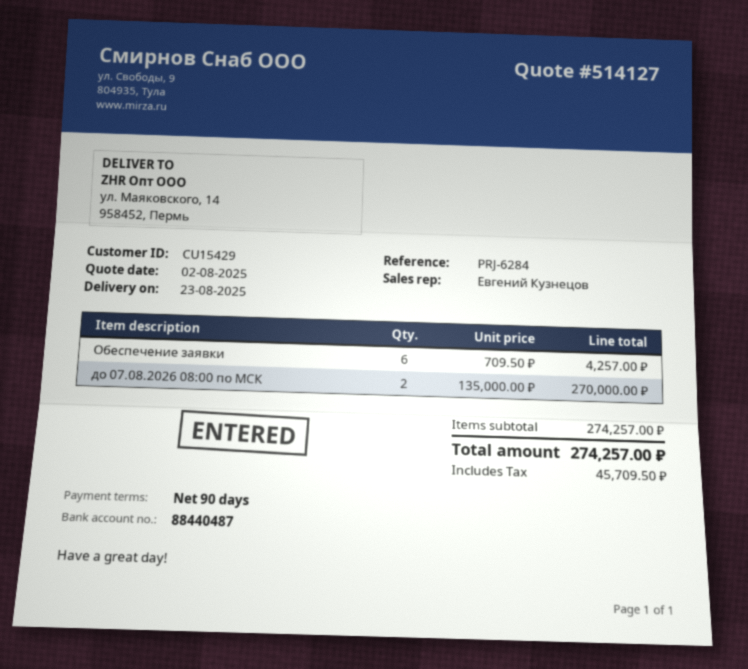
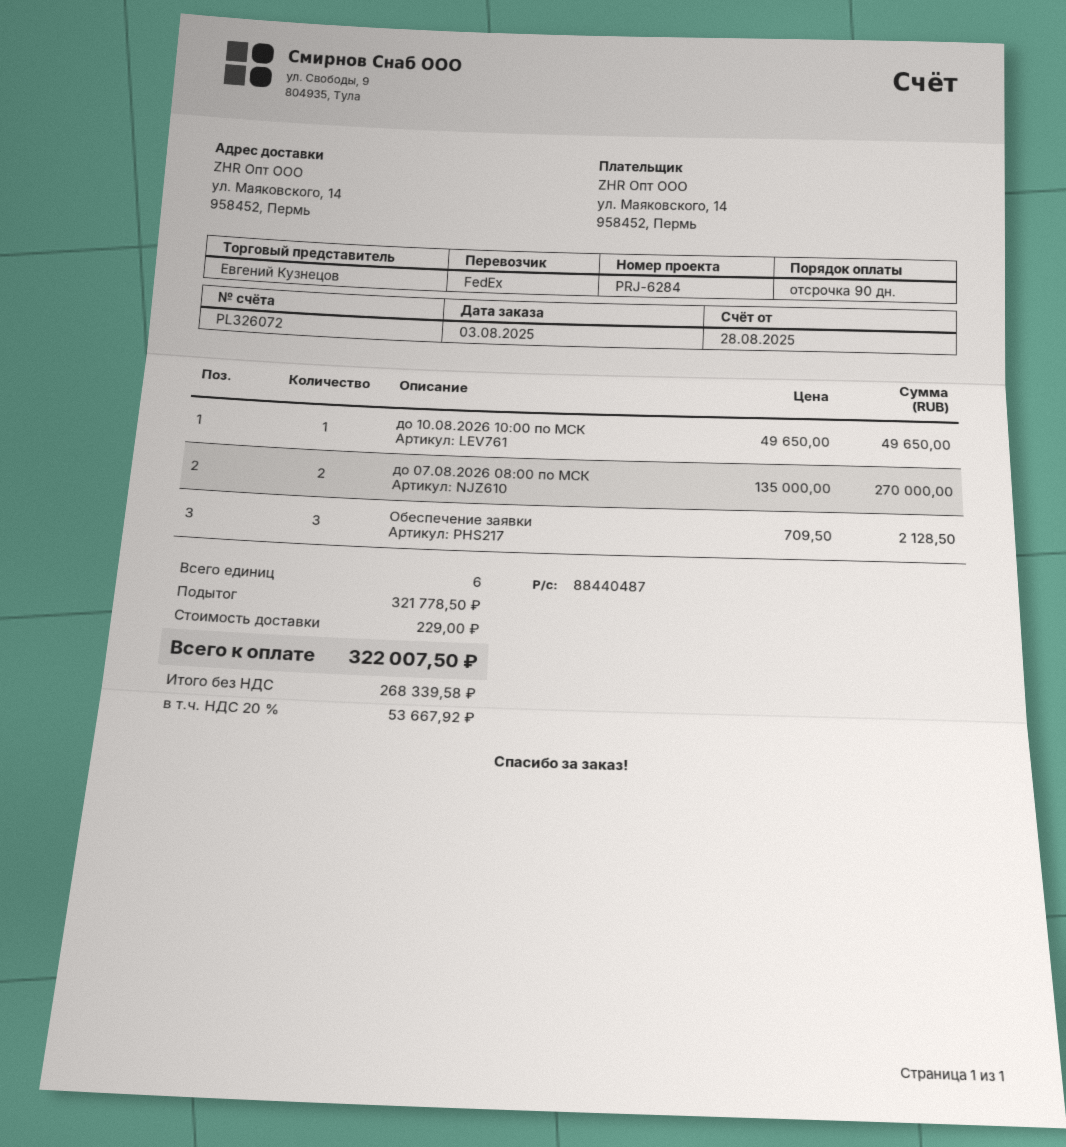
Обеспечение заявки: 6 x 709.50 = 4257.00 -> 3 x 709.50 = 2128.50
до 10.08.2026 10:00 по МСК: none -> 1 x 49650.00 = 49650.00
subtotal: 274257.00 -> 321778.50
shipping: none -> 229.00
tax: 45709.50 -> 53667.92
total: 274257.00 -> 322007.50

